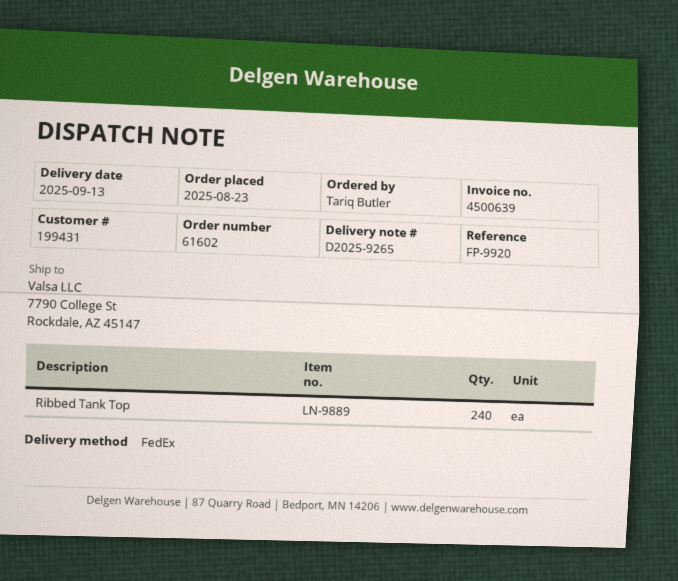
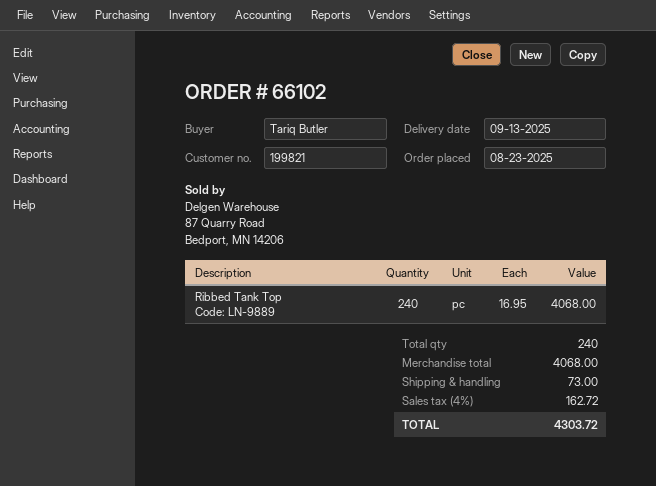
order number: 61602 -> 66102
customer number: 199431 -> 199821

